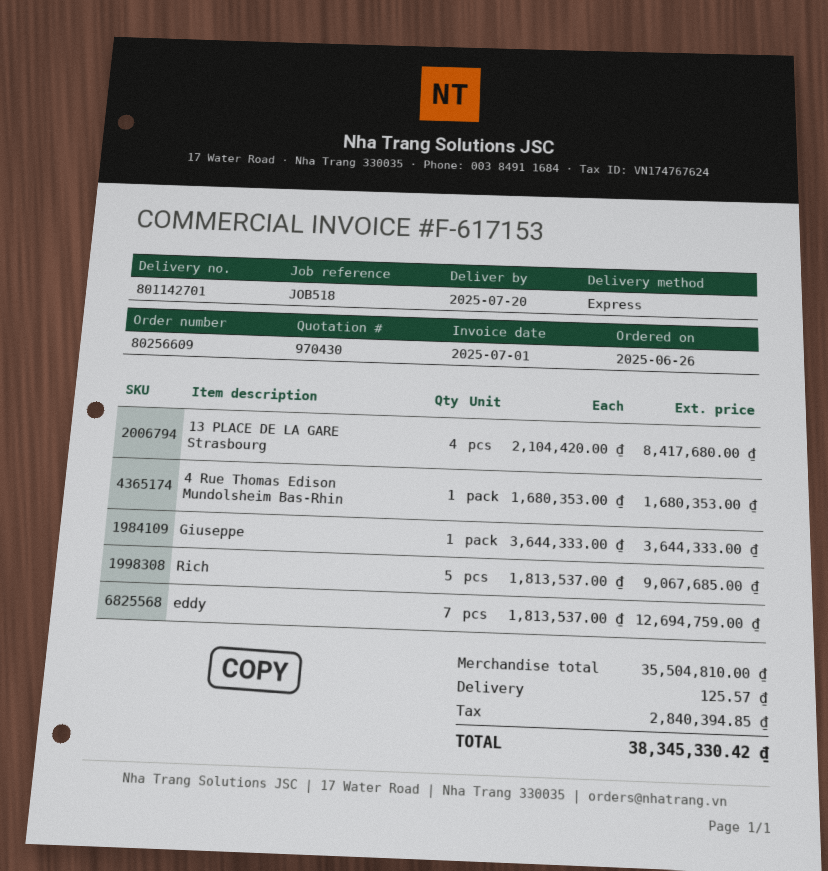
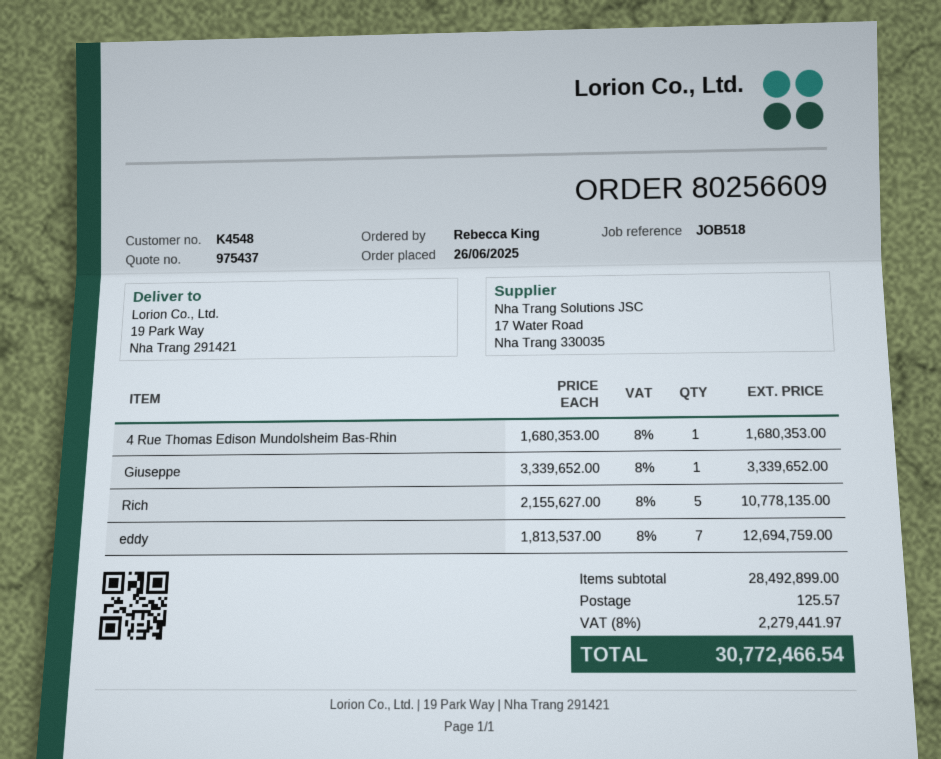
quote number: 970430 -> 975437
13 PLACE DE LA GARE Strasbourg: 4 x 2104420.00 = 8417680.00 -> none
Giuseppe: 1 x 3644333.00 = 3644333.00 -> 1 x 3339652.00 = 3339652.00
Rich: 5 x 1813537.00 = 9067685.00 -> 5 x 2155627.00 = 10778135.00
subtotal: 35504810.00 -> 28492899.00
tax: 2840394.85 -> 2279441.97
total: 38345330.42 -> 30772466.54

